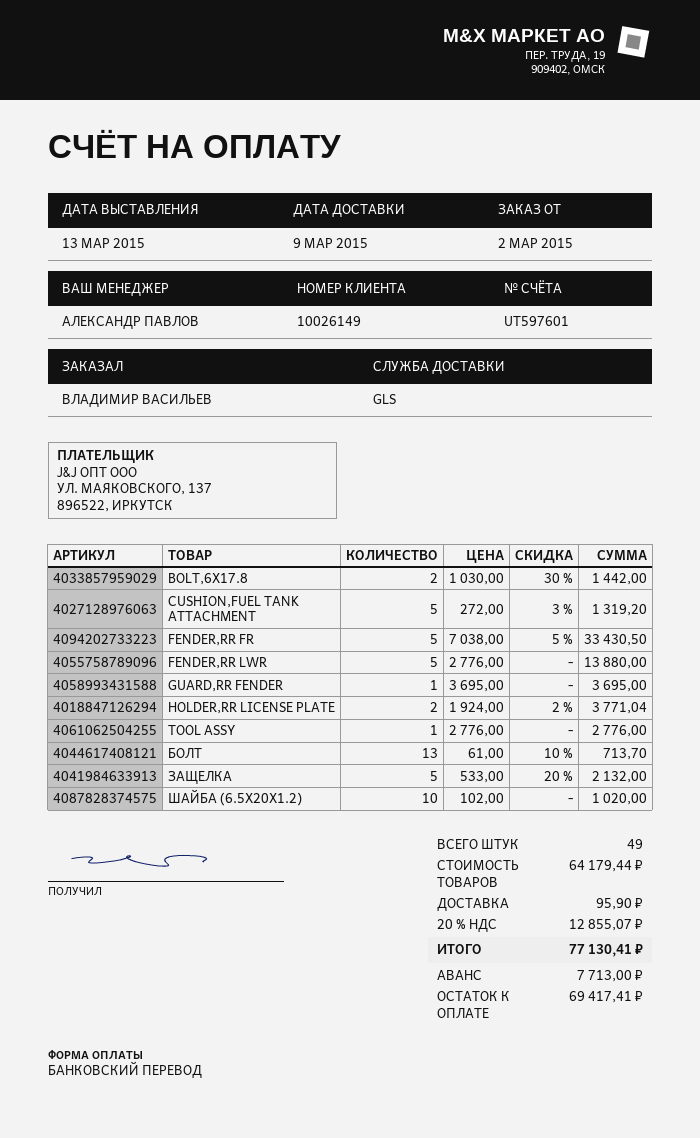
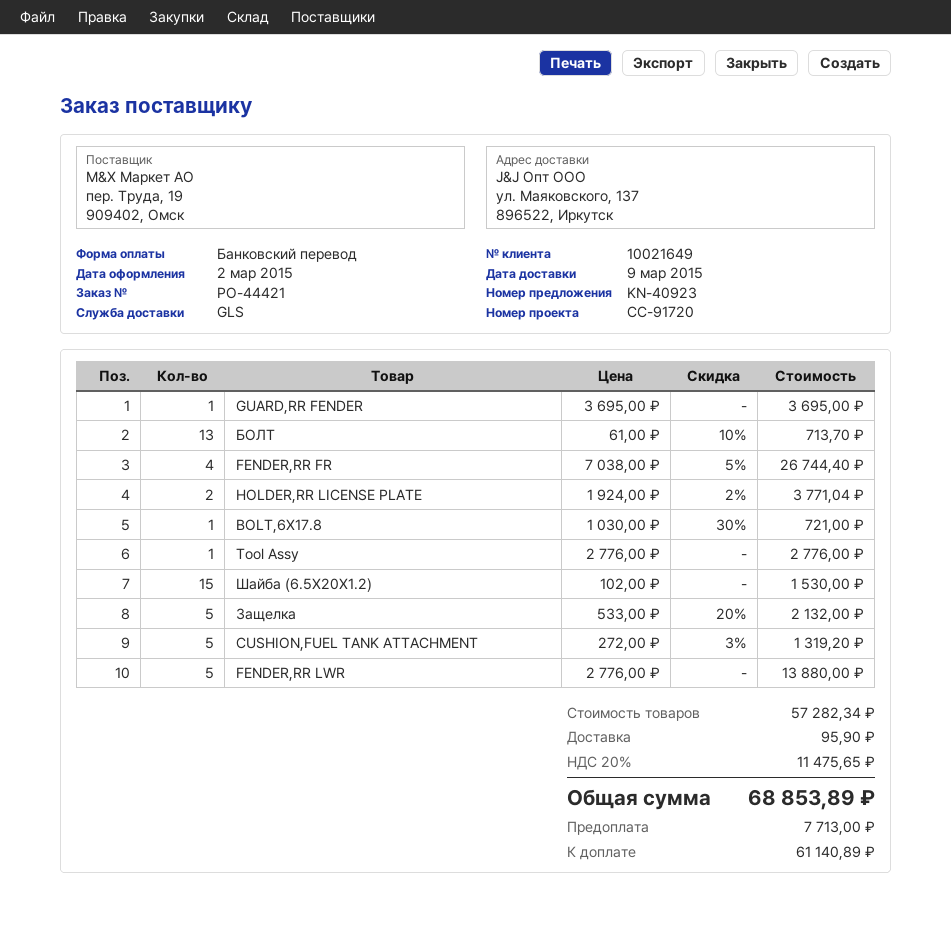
customer number: 10026149 -> 10021649
BOLT,6X17.8: 2 x 1030.00 - 30% = 1442.00 -> 1 x 1030.00 - 30% = 721.00
FENDER,RR FR: 5 x 7038.00 - 5% = 33430.50 -> 4 x 7038.00 - 5% = 26744.40
ШАЙБА (6.5X20X1.2): 10 x 102.00 = 1020.00 -> 15 x 102.00 = 1530.00
subtotal: 64179.44 -> 57282.34
tax: 20% = 12855.07 -> 20% = 11475.65
total: 77130.41 -> 68853.89
balance: 69417.41 -> 61140.89

